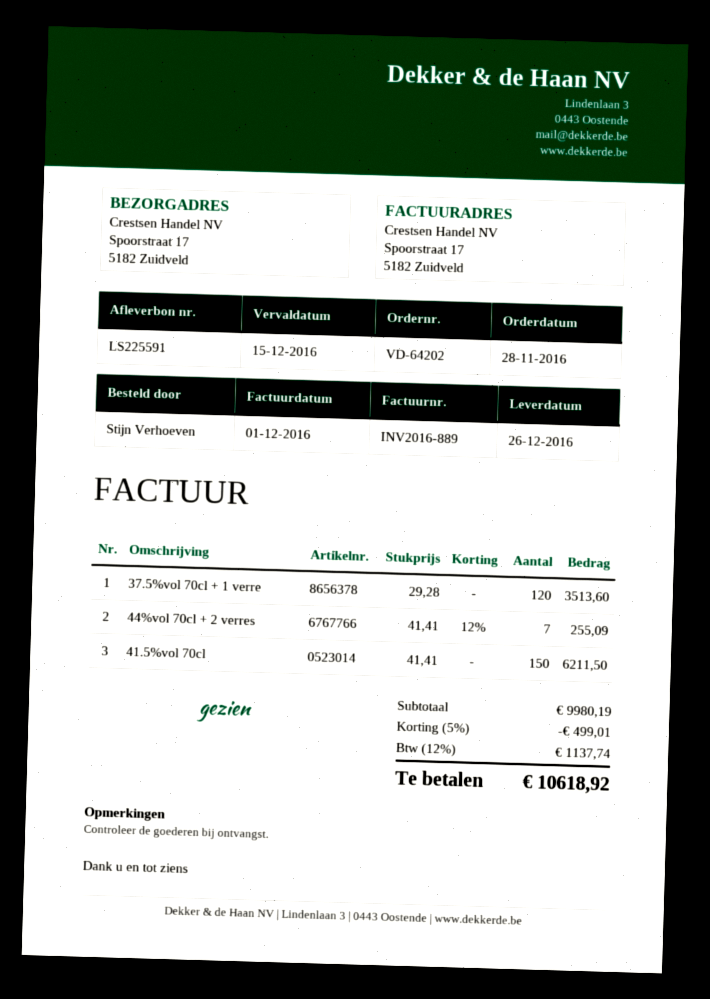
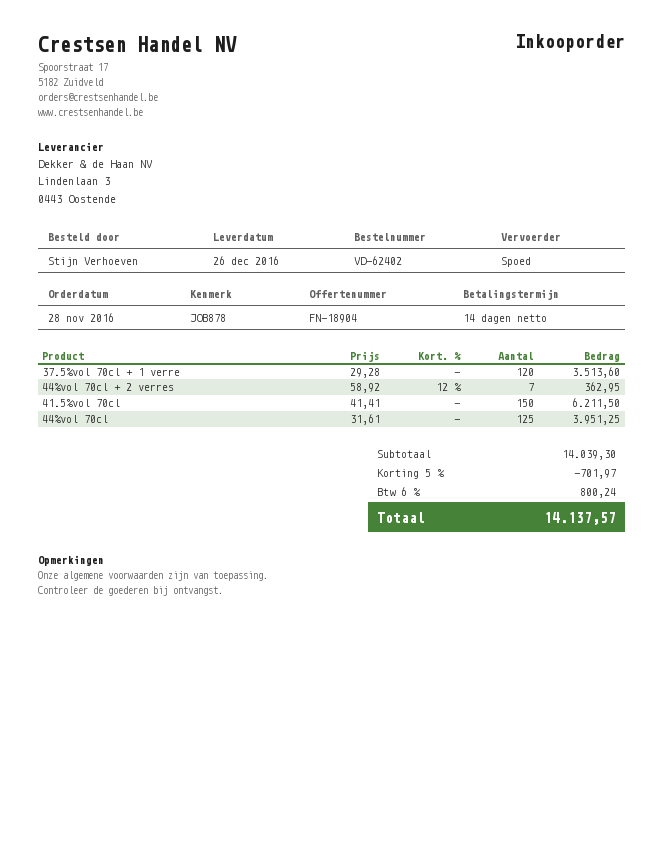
order number: VD-64202 -> VD-62402
44%vol 70cl + 2 verres: 7 x 41.41 - 12% = 255.09 -> 7 x 58.92 - 12% = 362.95
44%vol 70cl: none -> 125 x 31.61 = 3951.25
subtotal: 9980.19 -> 14039.30
discount: 5% = 499.01 -> 5% = 701.97
tax: 12% = 1137.74 -> 6% = 800.24
total: 10618.92 -> 14137.57

